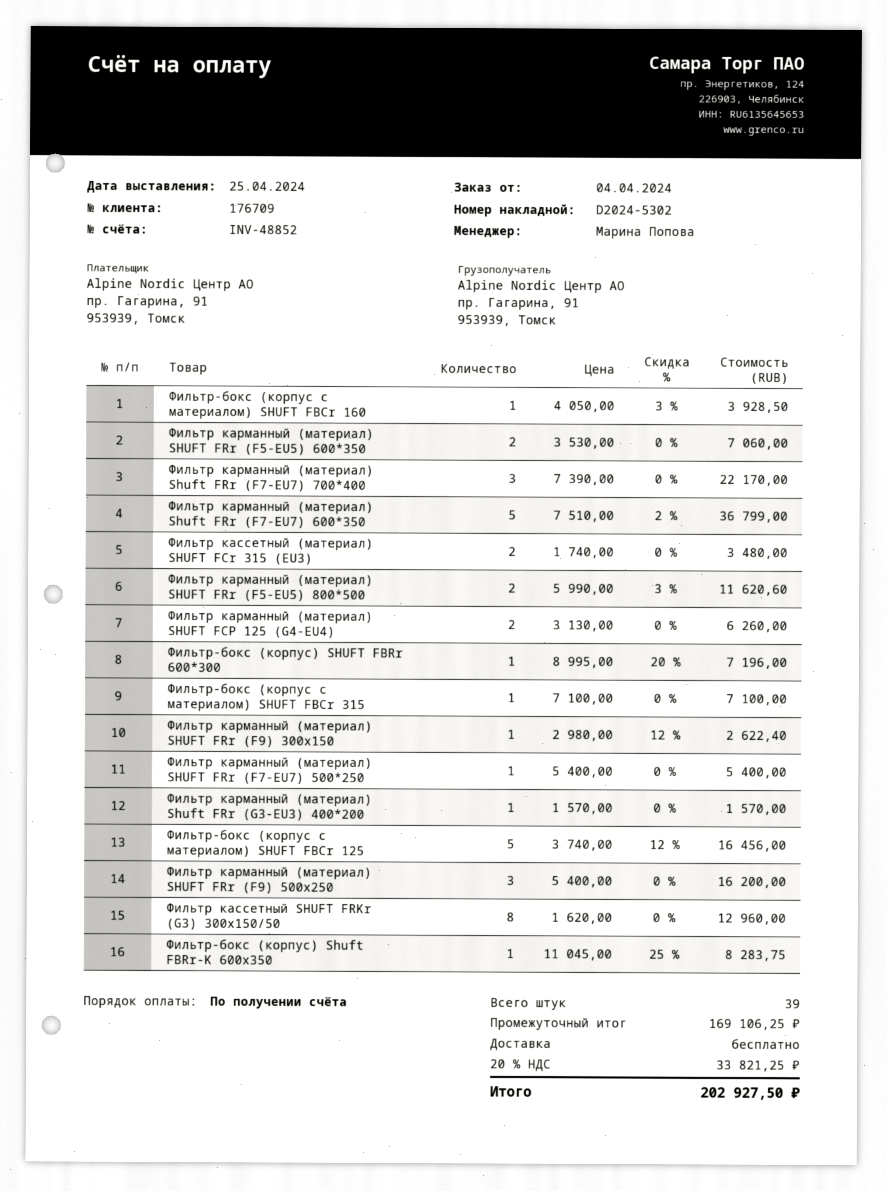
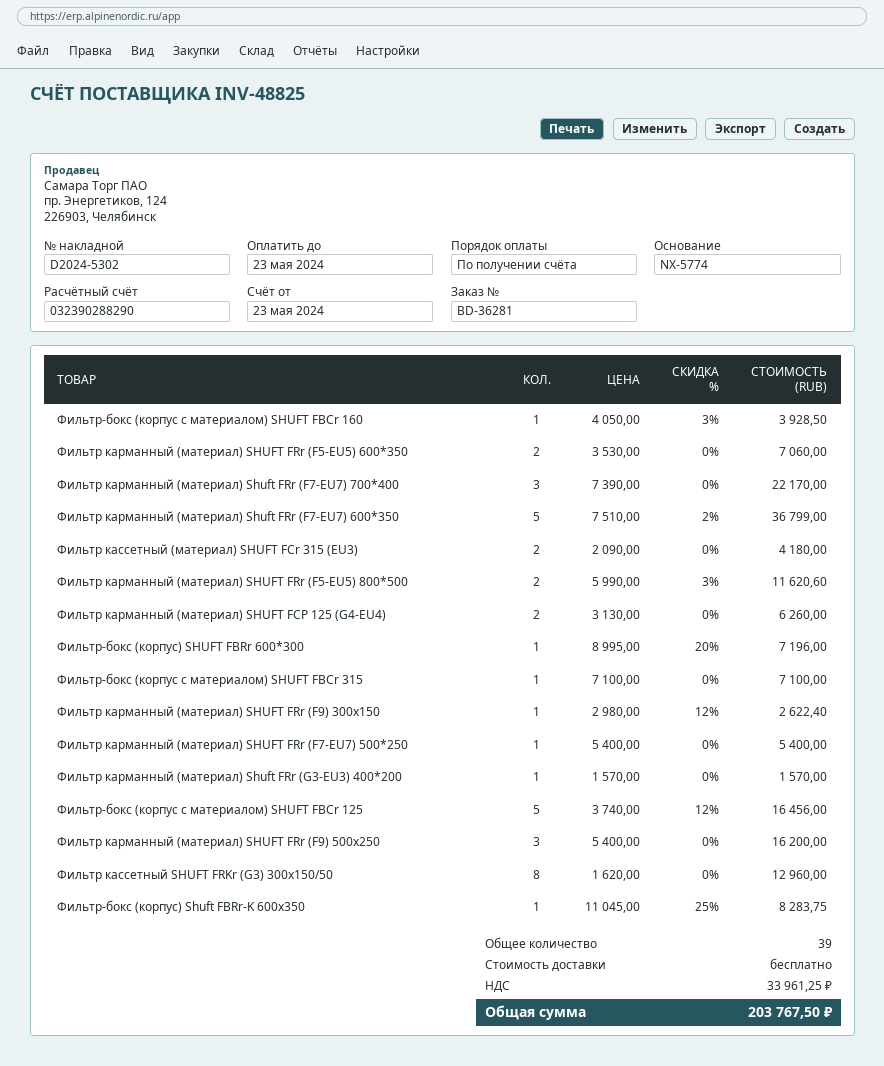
invoice number: INV-48852 -> INV-48825
invoice date: 2024-04-25 -> 2024-05-23
Фильтр кассетный (материал) SHUFT FCr 315 (EU3): 2 x 1740.00 = 3480.00 -> 2 x 2090.00 = 4180.00
tax: 33821.25 -> 33961.25
total: 202927.50 -> 203767.50

